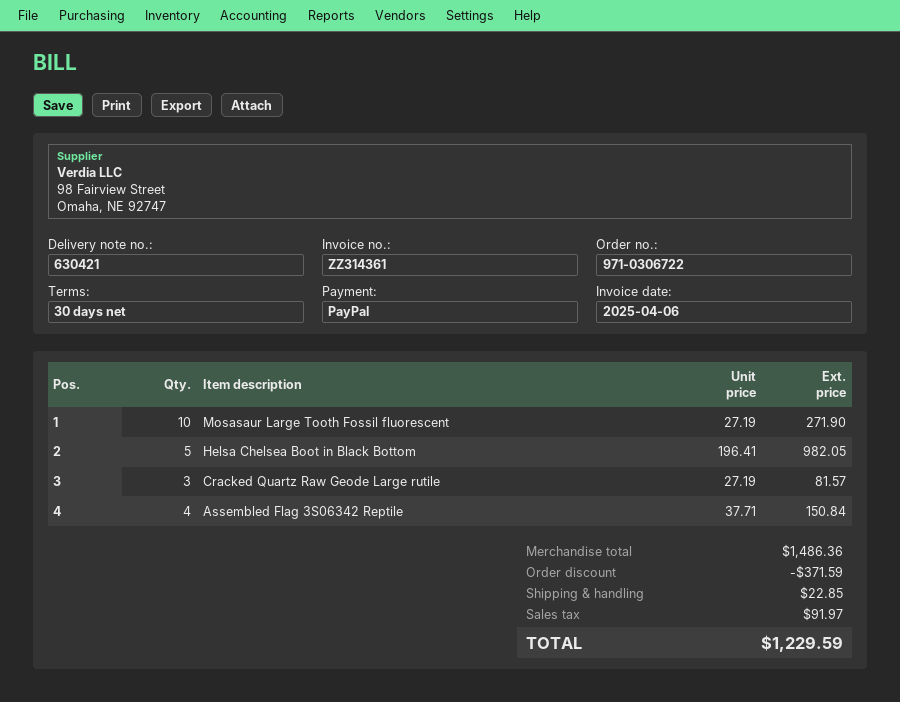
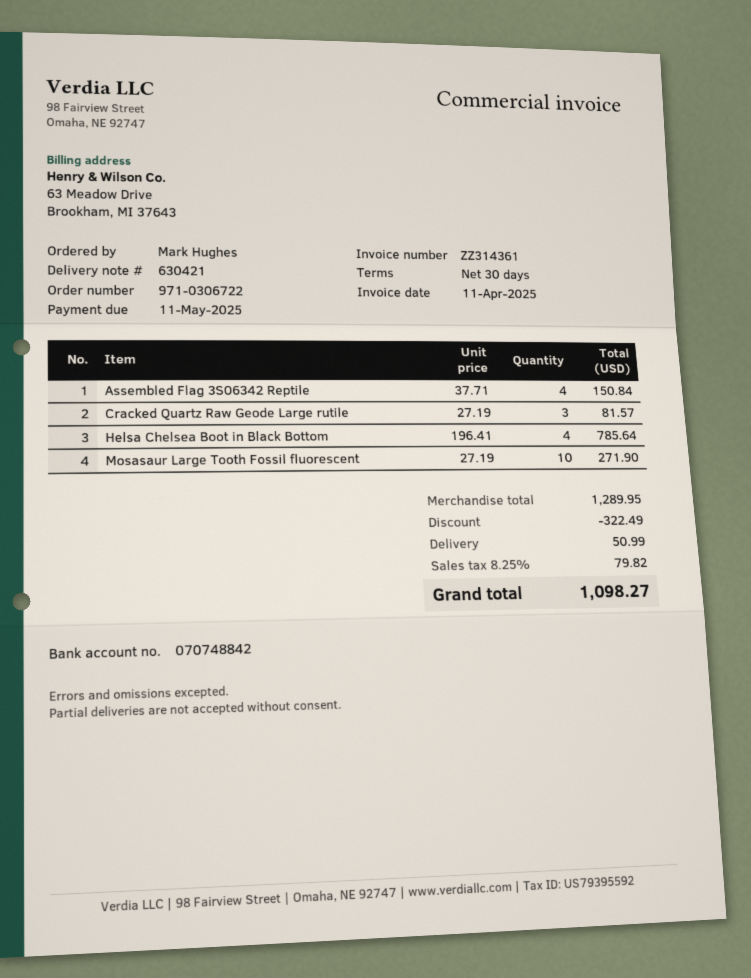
invoice date: 2025-04-06 -> 2025-04-11
Helsa Chelsea Boot in Black Bottom: 5 x 196.41 = 982.05 -> 4 x 196.41 = 785.64
subtotal: 1486.36 -> 1289.95
discount: 371.59 -> 322.49
shipping: 22.85 -> 50.99
tax: 91.97 -> 79.82
total: 1229.59 -> 1098.27

